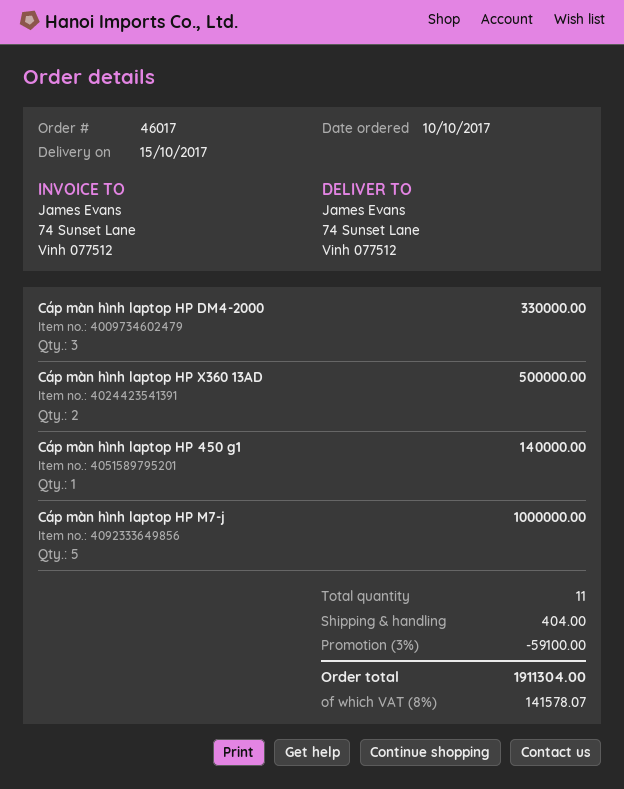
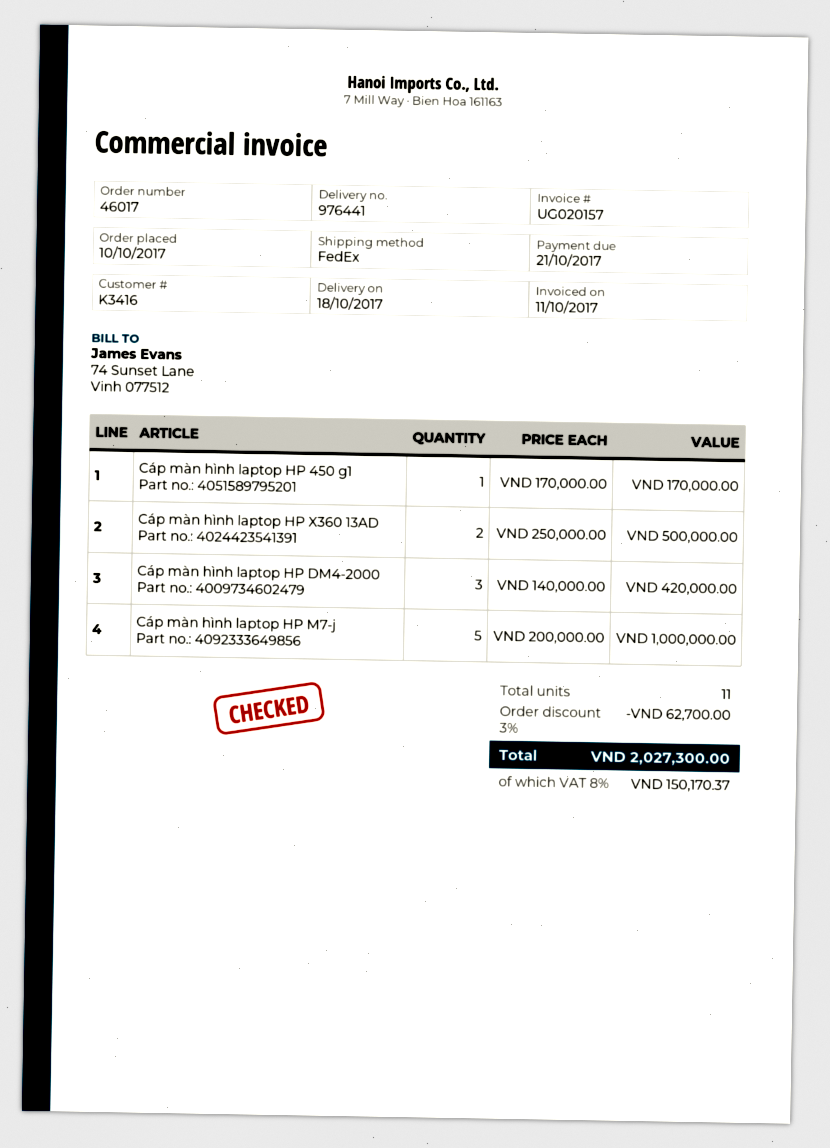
delivery date: 2017-10-15 -> 2017-10-18
Cáp màn hình laptop HP DM4-2000: 3 for 330000.00 -> 3 for 420000.00
Cáp màn hình laptop HP 450 g1: 1 for 140000.00 -> 1 for 170000.00
discount: 3% = 59100.00 -> 3% = 62700.00
shipping: 404.00 -> none
tax: 8% = 141578.07 -> 8% = 150170.37
total: 1911304.00 -> 2027300.00

